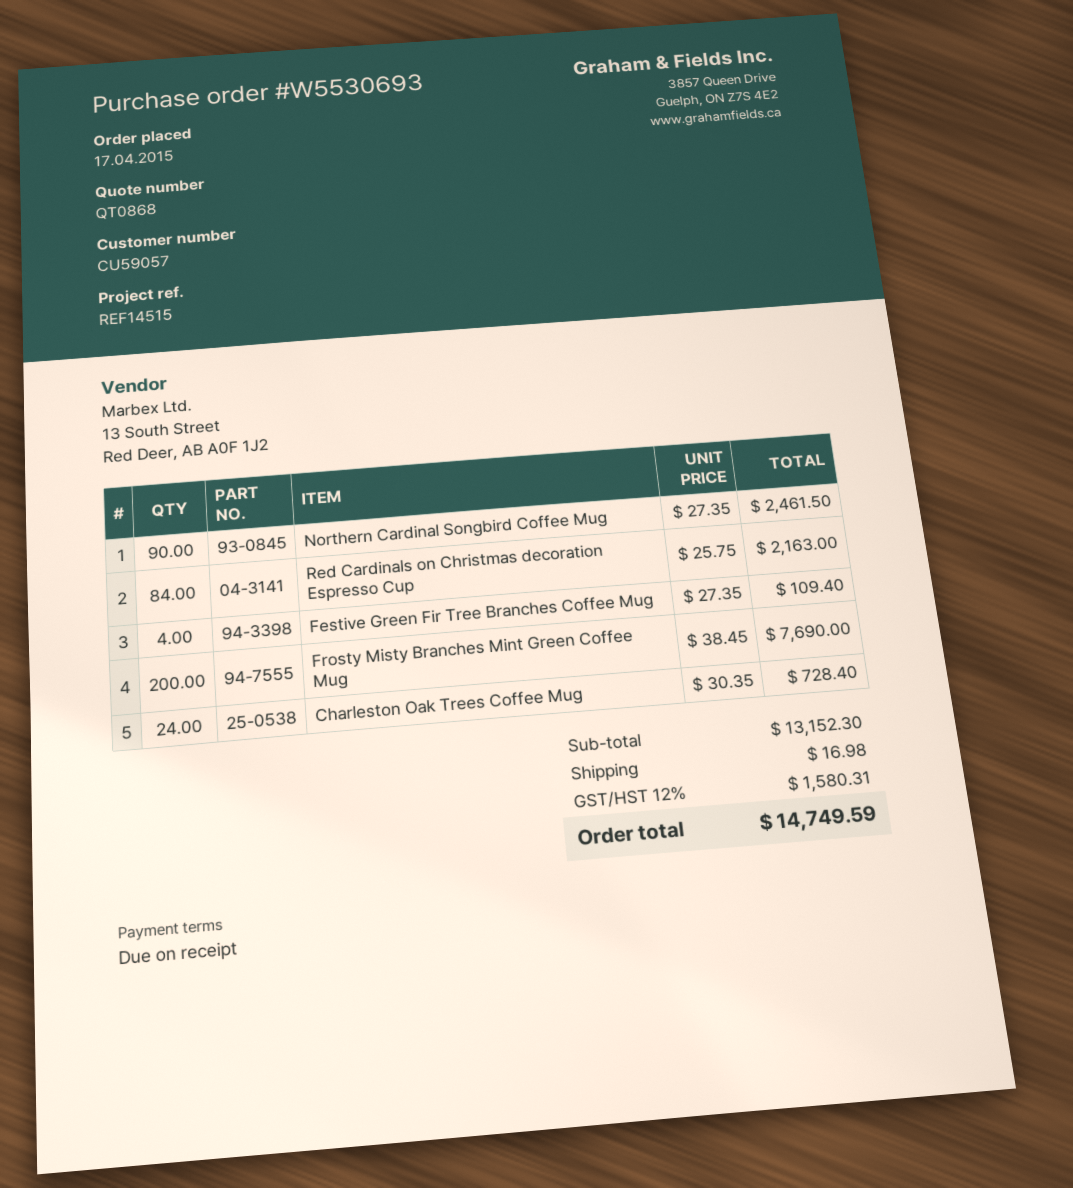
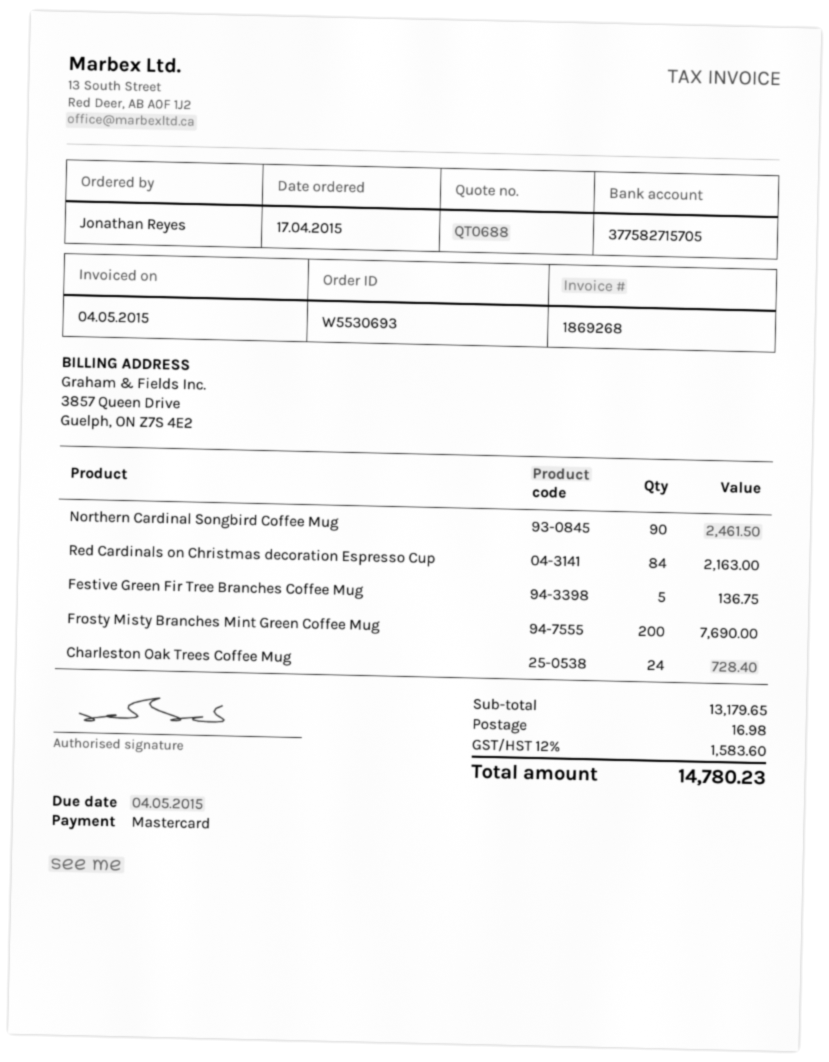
quote number: QT0868 -> QT0688
Festive Green Fir Tree Branches Coffee Mug: 4 for 109.40 -> 5 for 136.75
subtotal: 13152.30 -> 13179.65
tax: 12% = 1580.31 -> 12% = 1583.60
total: 14749.59 -> 14780.23

